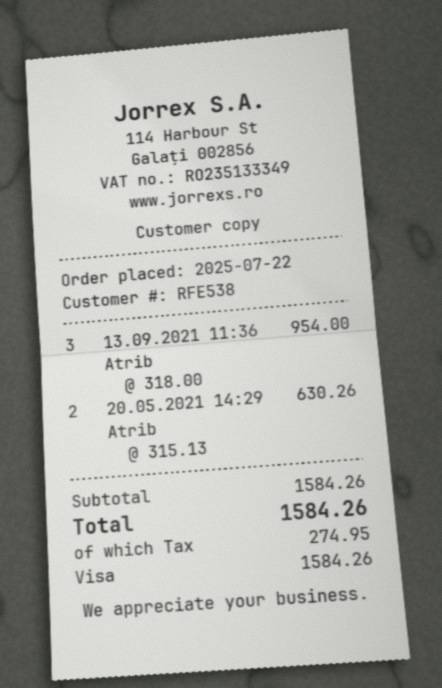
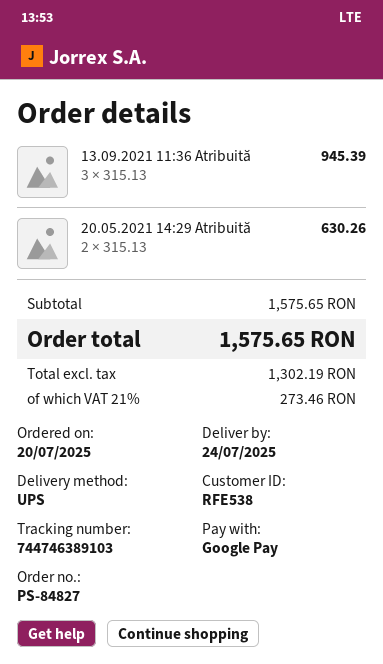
order date: 2025-07-22 -> 2025-07-20
payment method: Visa -> Google Pay
13.09.2021 11:36 Atrib: 3 x 318.00 = 954.00 -> 3 x 315.13 = 945.39
subtotal: 1584.26 -> 1575.65
tax: 274.95 -> 273.46
total: 1584.26 -> 1575.65

